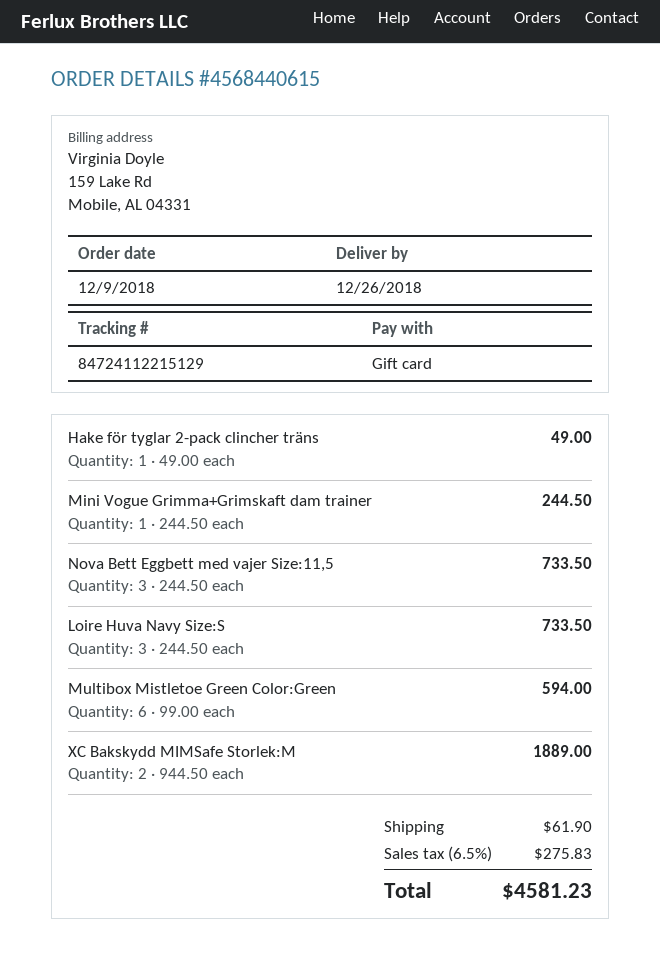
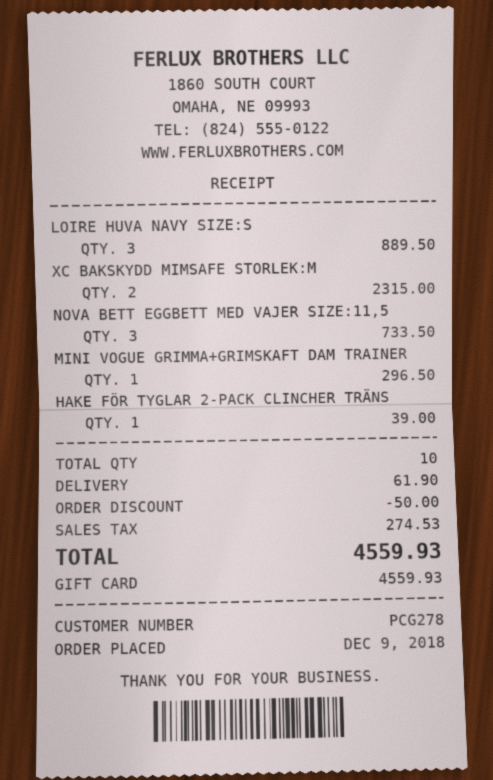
Hake för tyglar 2-pack clincher träns: 1 for 49.00 -> 1 for 39.00
Mini Vogue Grimma+Grimskaft dam trainer: 1 for 244.50 -> 1 for 296.50
Loire Huva Navy Size:S: 3 for 733.50 -> 3 for 889.50
Multibox Mistletoe Green Color:Green: 6 for 594.00 -> none
XC Bakskydd MIMSafe Storlek:M: 2 for 1889.00 -> 2 for 2315.00
discount: none -> 50.00
tax: 275.83 -> 274.53
total: 4581.23 -> 4559.93

